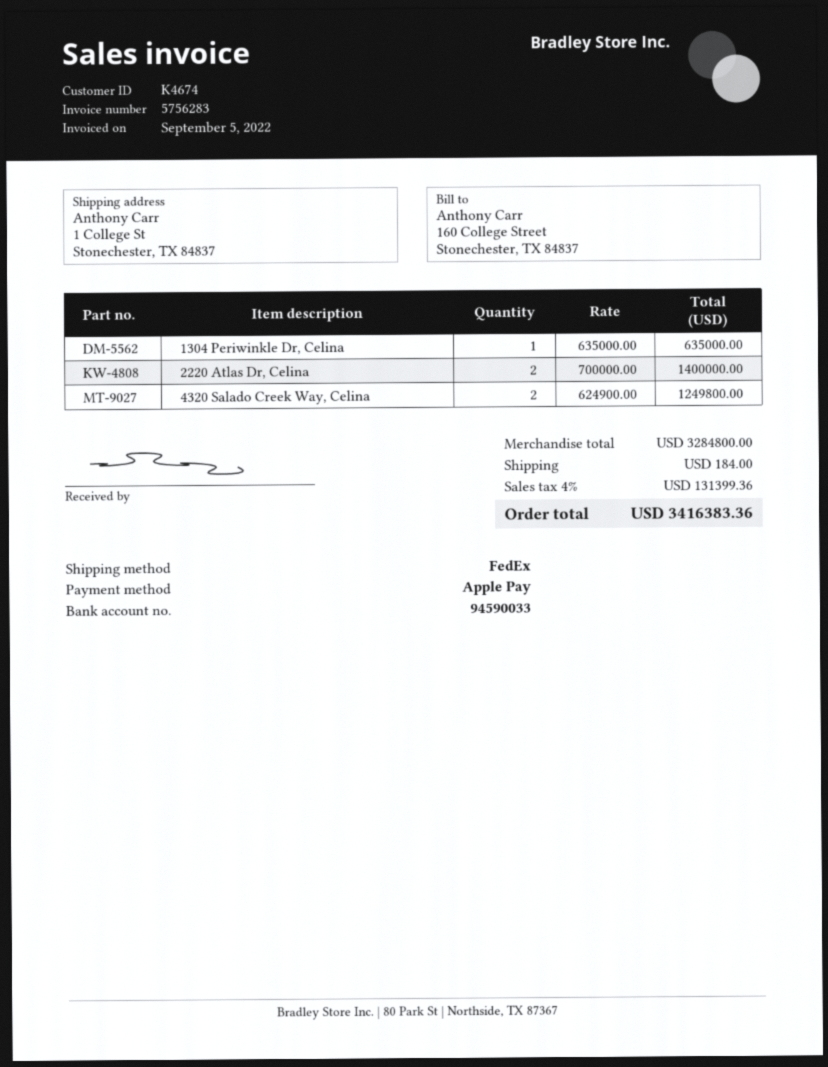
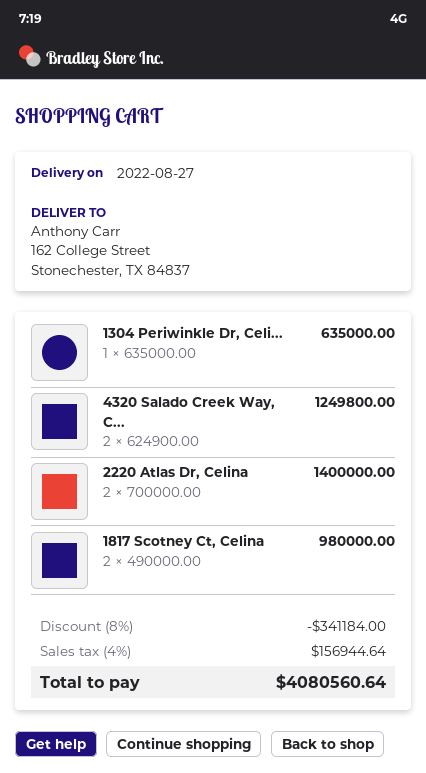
ship to: 1 College St, Stonechester, TX 84837 -> 162 College Street, Stonechester, TX 84837
1817 Scotney Ct, Celina: none -> 2 x 490000.00 = 980000.00
discount: none -> 8% = 341184.00
shipping: 184.00 -> none
tax: 4% = 131399.36 -> 4% = 156944.64
total: 3416383.36 -> 4080560.64

